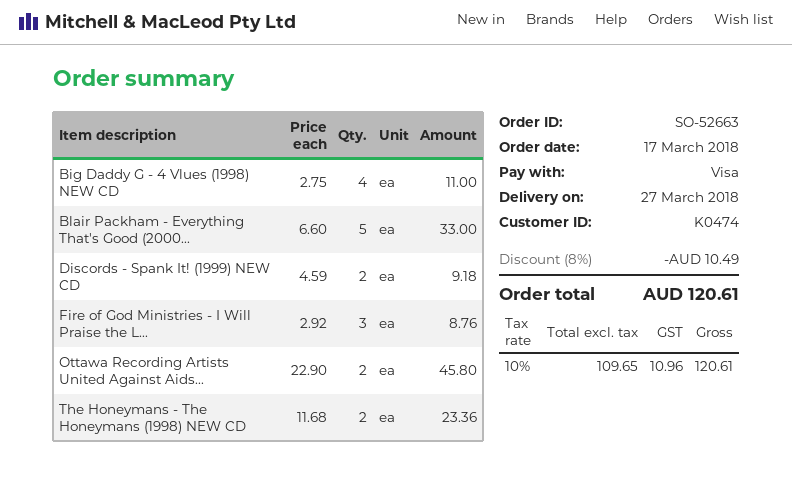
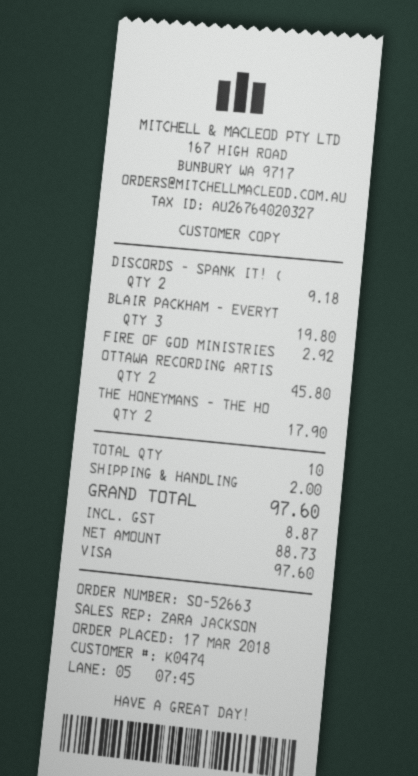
Big Daddy G - 4 Vlues (1998) NEW CD: 4 for 11.00 -> none
Blair Packham - Everything That's Good (2000...: 5 for 33.00 -> 3 for 19.80
Fire of God Ministries - I Will Praise the L...: 3 for 8.76 -> 1 for 2.92
The Honeymans - The Honeymans (1998) NEW CD: 2 for 23.36 -> 2 for 17.90
discount: 8% = 10.49 -> none
shipping: none -> 2.00
net: 109.65 -> 88.73
tax: 10.96 -> 8.87
total: 120.61 -> 97.60

